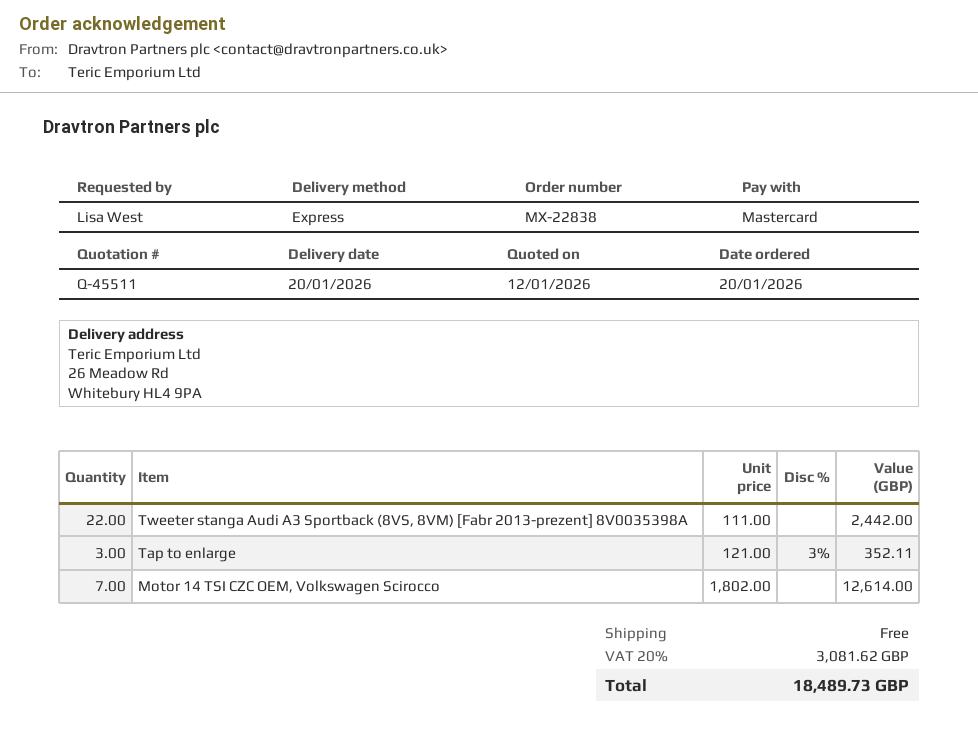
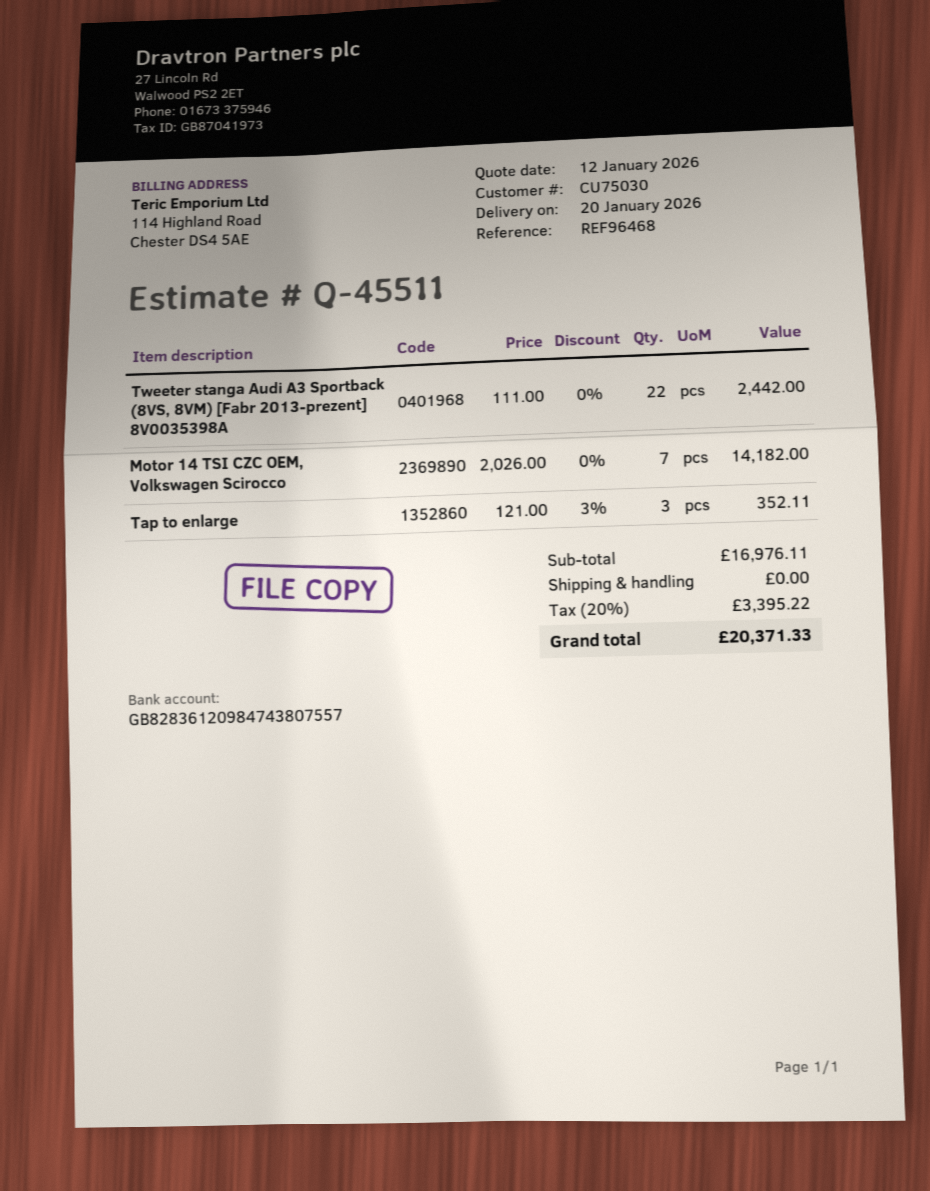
Motor 14 TSI CZC OEM, Volkswagen Scirocco: 7 x 1802.00 = 12614.00 -> 7 x 2026.00 = 14182.00
tax: 20% = 3081.62 -> 20% = 3395.22
total: 18489.73 -> 20371.33

